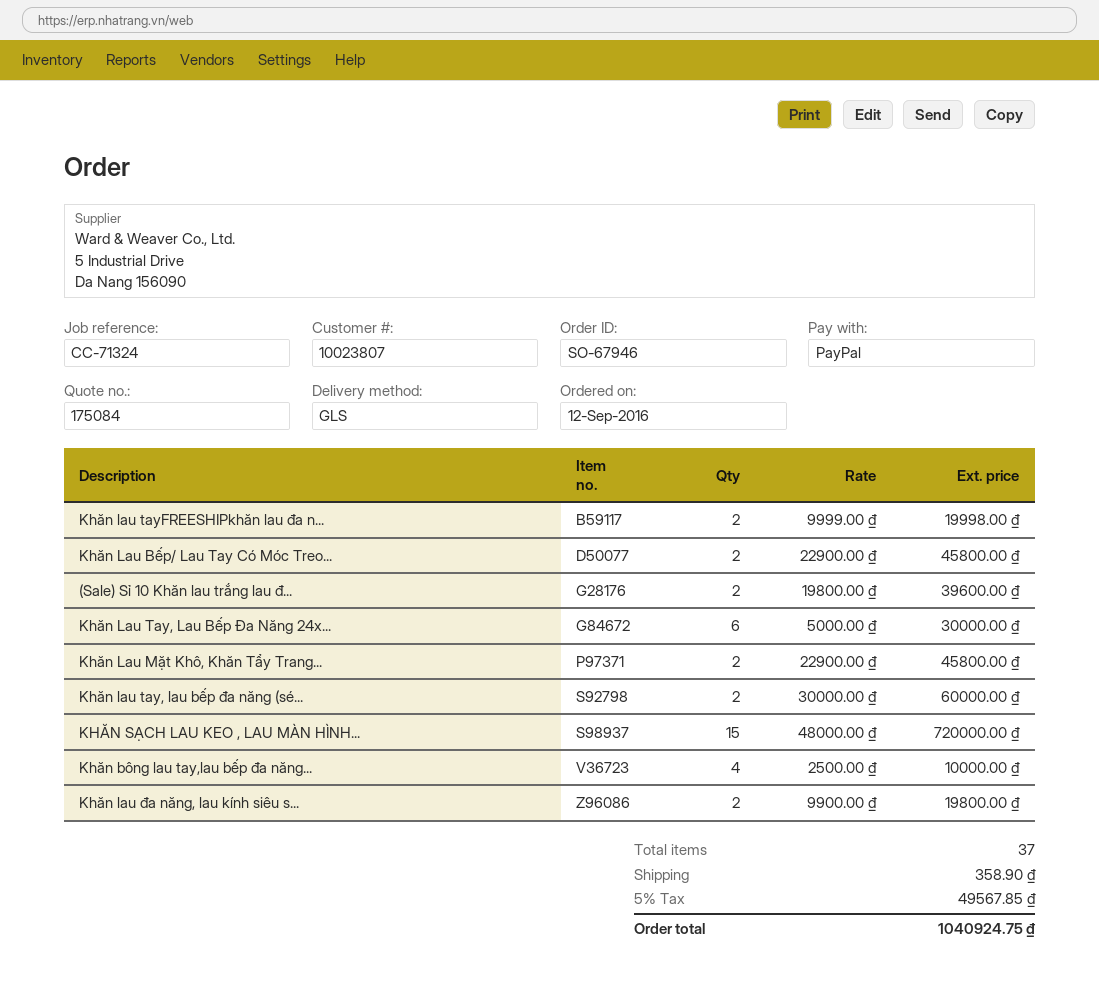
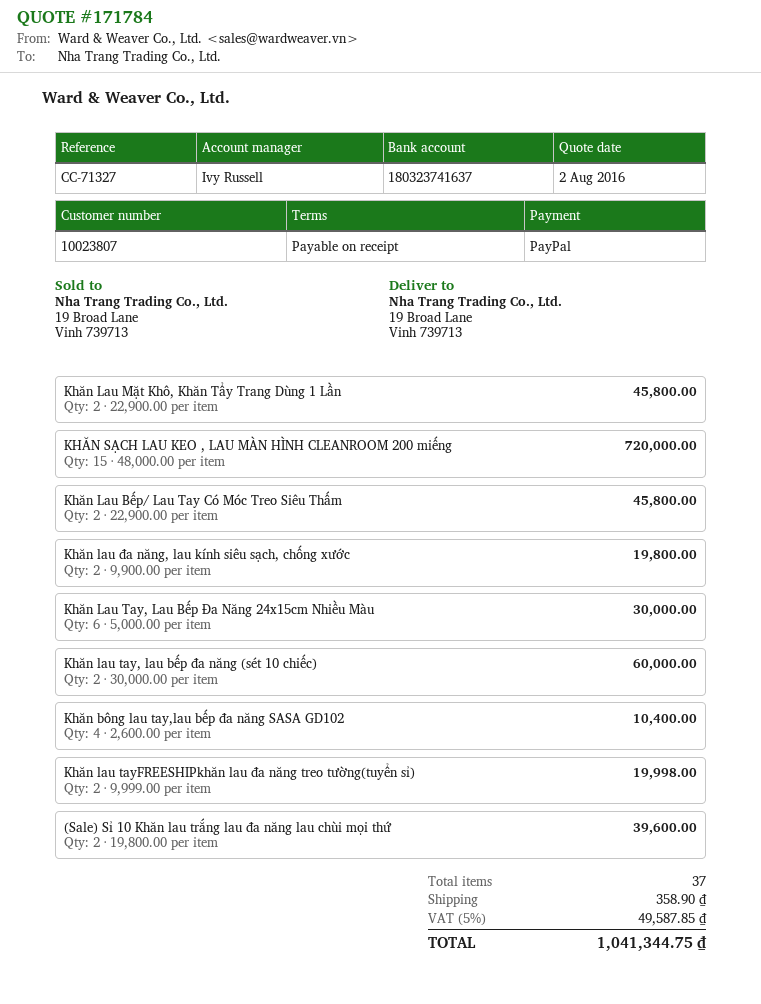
quote number: 175084 -> 171784
reference: CC-71324 -> CC-71327
Khăn bông lau tay,lau bếp đa năng...: 4 x 2500.00 = 10000.00 -> 4 x 2600.00 = 10400.00
tax: 5% = 49567.85 -> 5% = 49587.85
total: 1040924.75 -> 1041344.75

